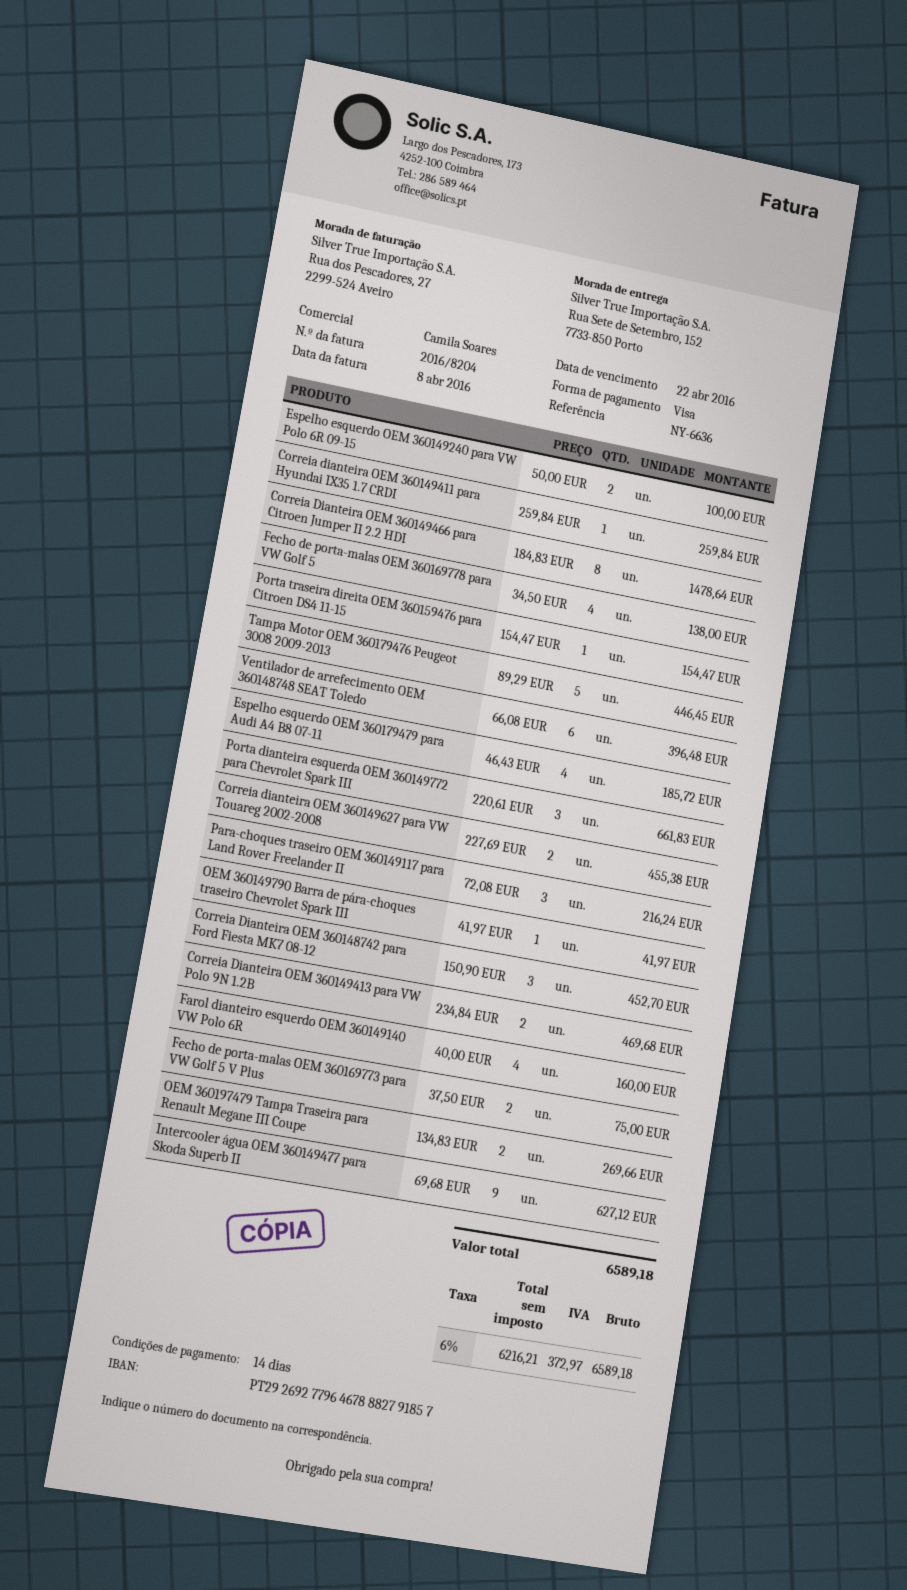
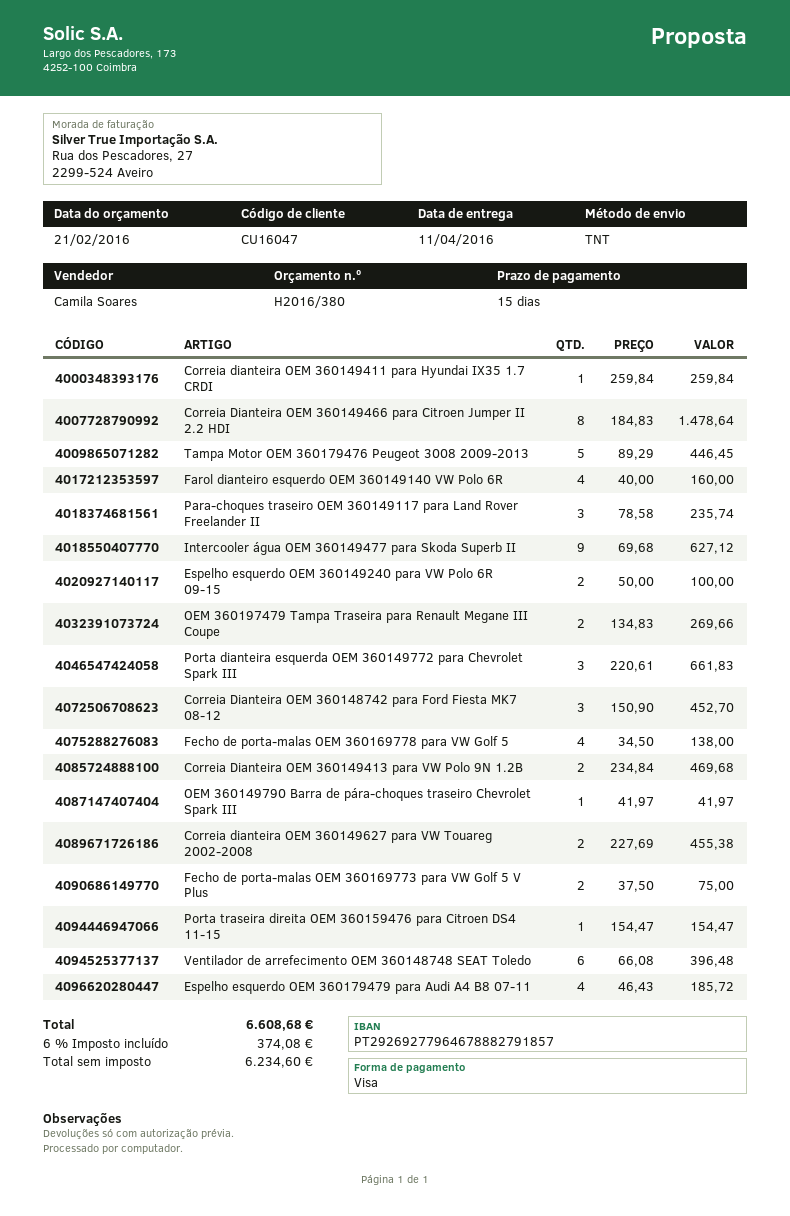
payment terms: 14 days -> 15 days
Para-choques traseiro OEM 360149117 para Land Rover Freelander II: 3 x 72.08 = 216.24 -> 3 x 78.58 = 235.74
net: 6216.21 -> 6234.60
tax: 6% = 372.97 -> 6% = 374.08
total: 6589.18 -> 6608.68

